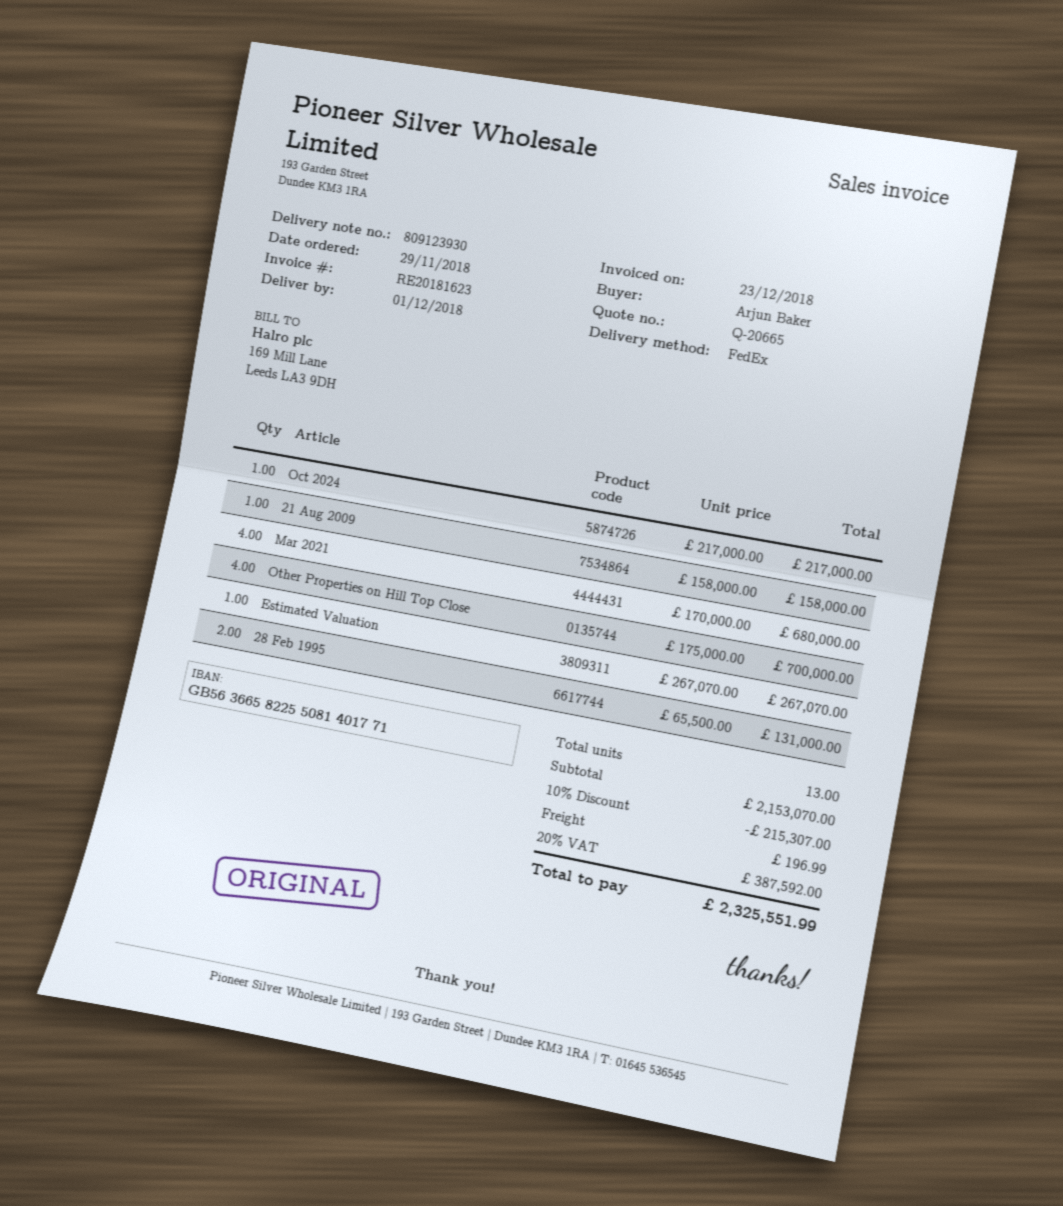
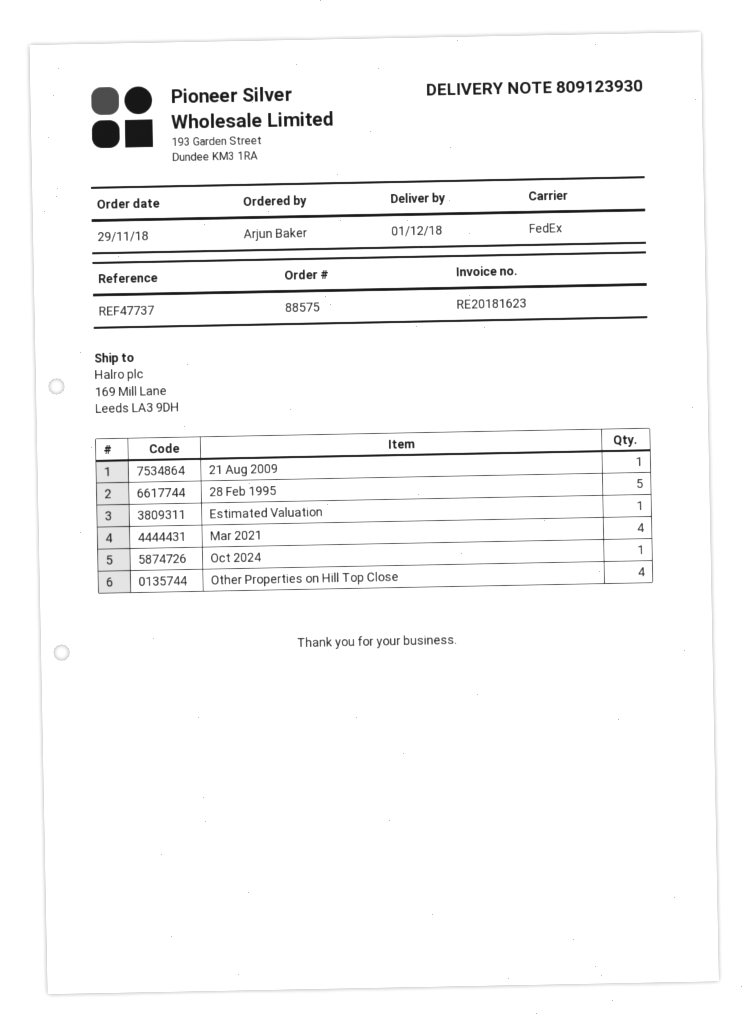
28 Feb 1995: 2 -> 5

